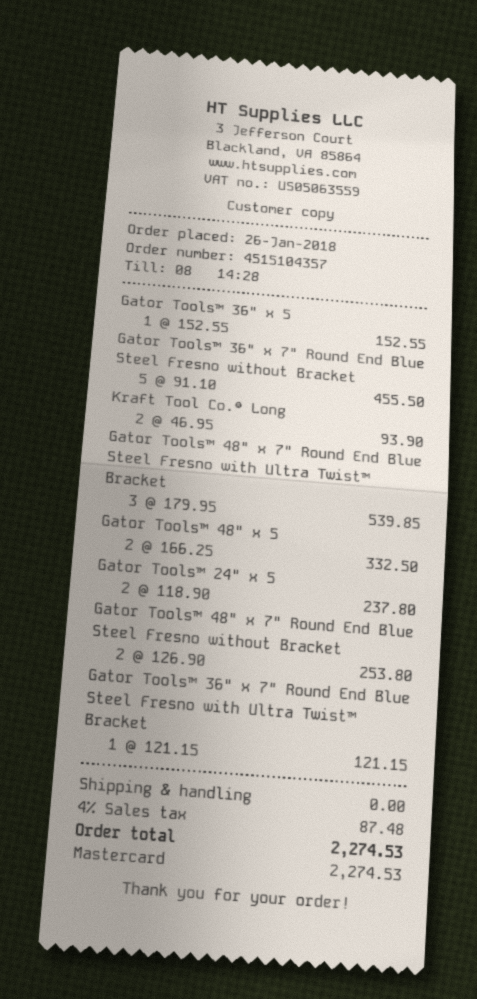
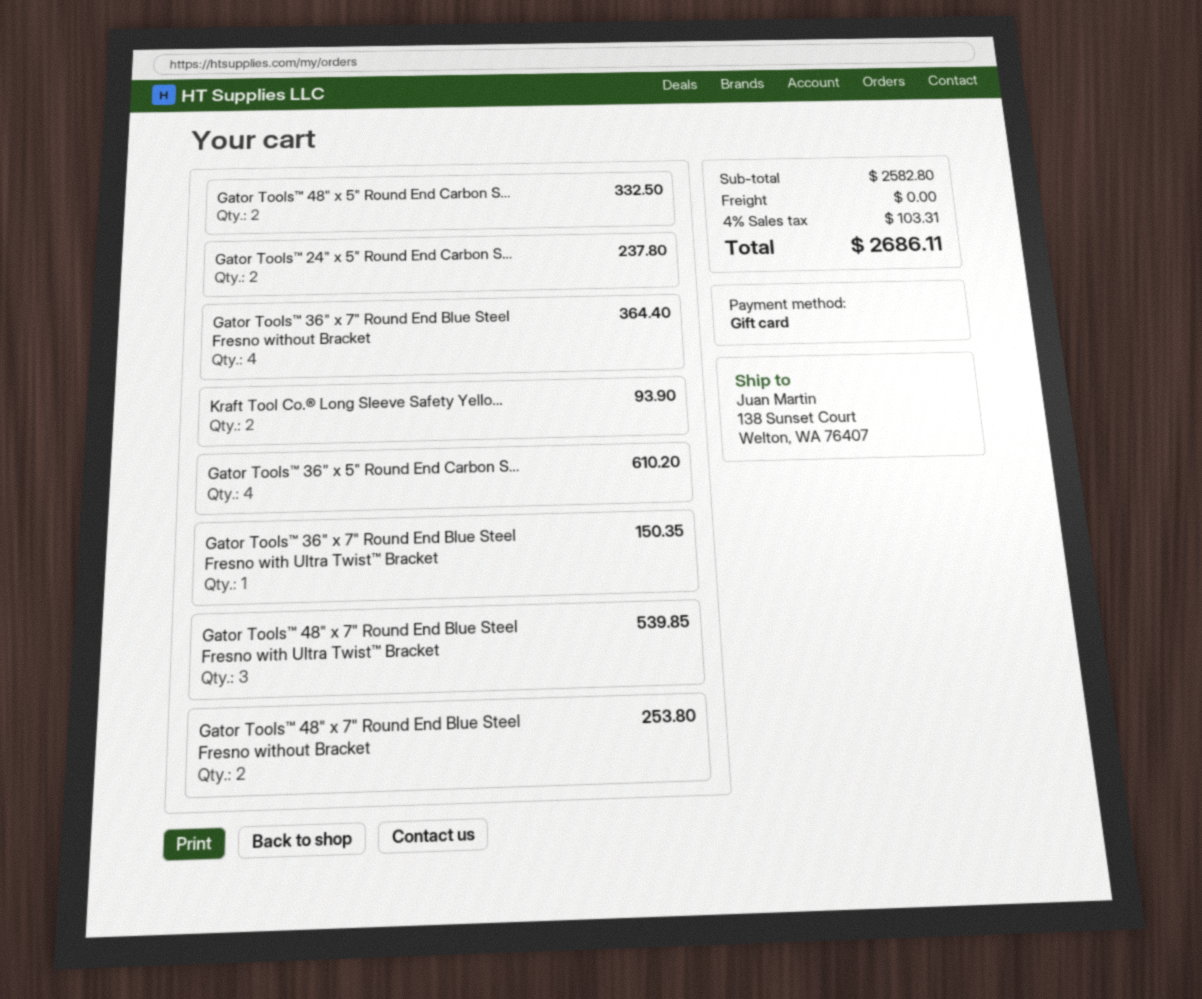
payment method: Mastercard -> gift card
Gator Tools™ 36" x 5: 1 for 152.55 -> 4 for 610.20
Gator Tools™ 36" x 7" Round End Blue Steel Fresno without Bracket: 5 for 455.50 -> 4 for 364.40
Gator Tools™ 36" x 7" Round End Blue Steel Fresno with Ultra Twist™ Bracket: 1 for 121.15 -> 1 for 150.35
tax: 4% = 87.48 -> 4% = 103.31
total: 2274.53 -> 2686.11

